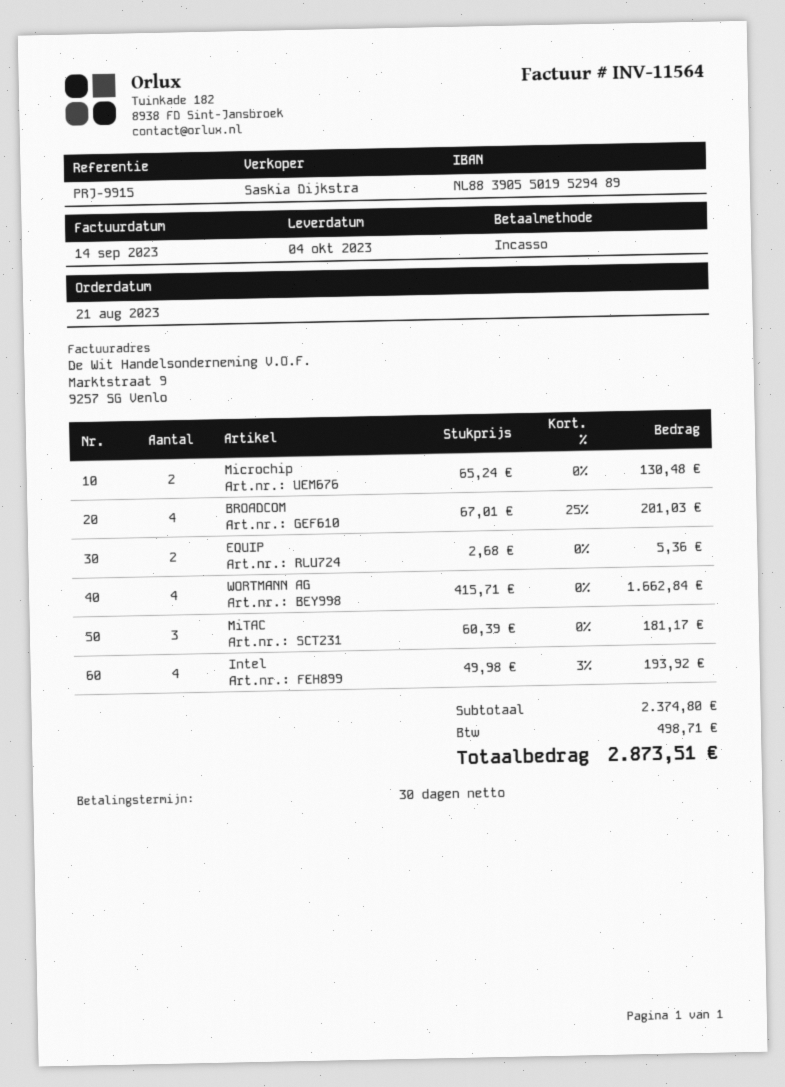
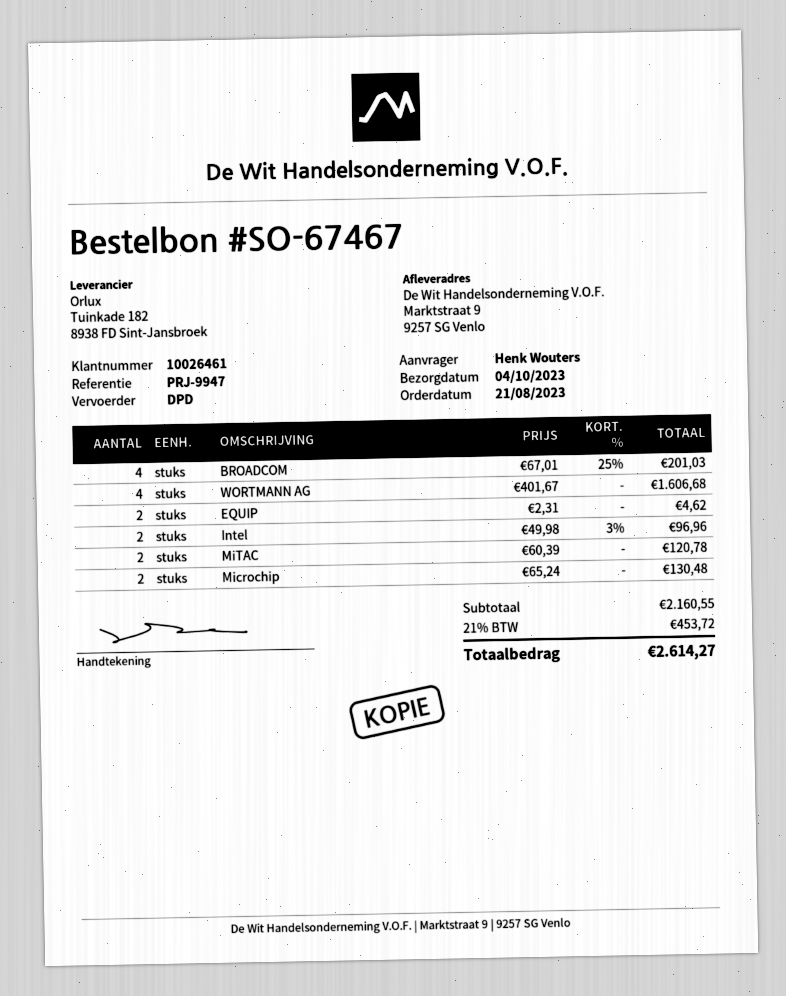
reference: PRJ-9915 -> PRJ-9947
EQUIP: 2 x 2.68 = 5.36 -> 2 x 2.31 = 4.62
WORTMANN AG: 4 x 415.71 = 1662.84 -> 4 x 401.67 = 1606.68
MiTAC: 3 x 60.39 = 181.17 -> 2 x 60.39 = 120.78
Intel: 4 x 49.98 - 3% = 193.92 -> 2 x 49.98 - 3% = 96.96
subtotal: 2374.80 -> 2160.55
tax: 498.71 -> 453.72
total: 2873.51 -> 2614.27

